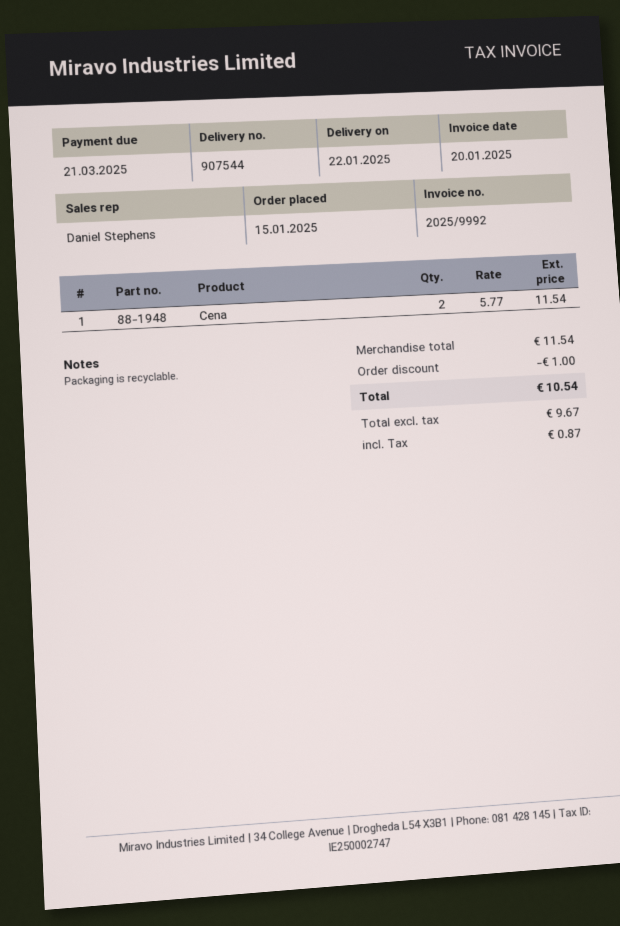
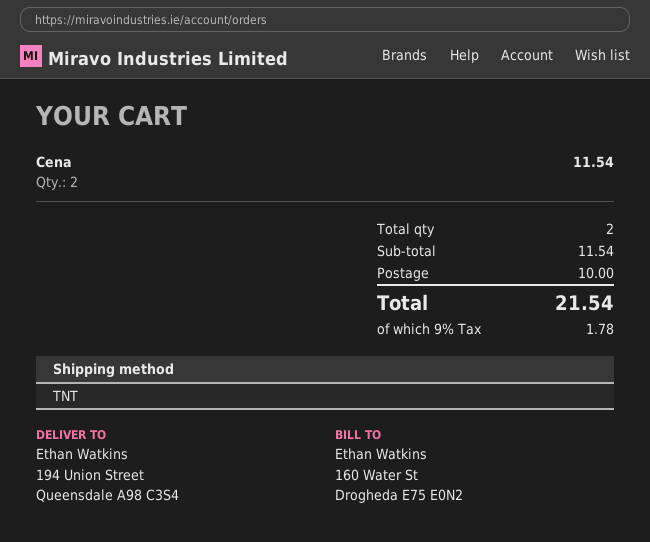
discount: 1.00 -> none
shipping: none -> 10.00
tax: 0.87 -> 1.78
total: 10.54 -> 21.54

